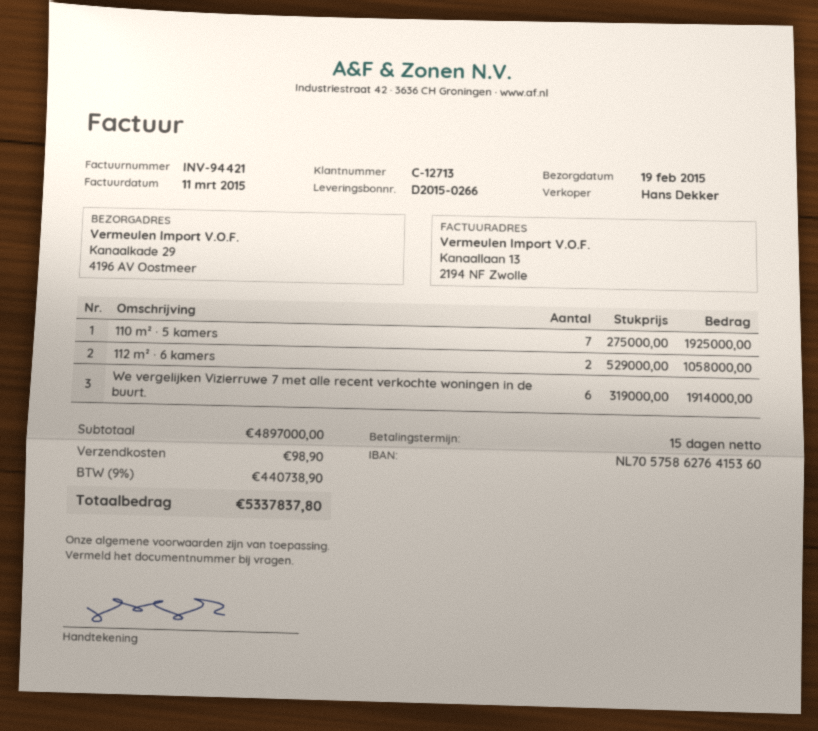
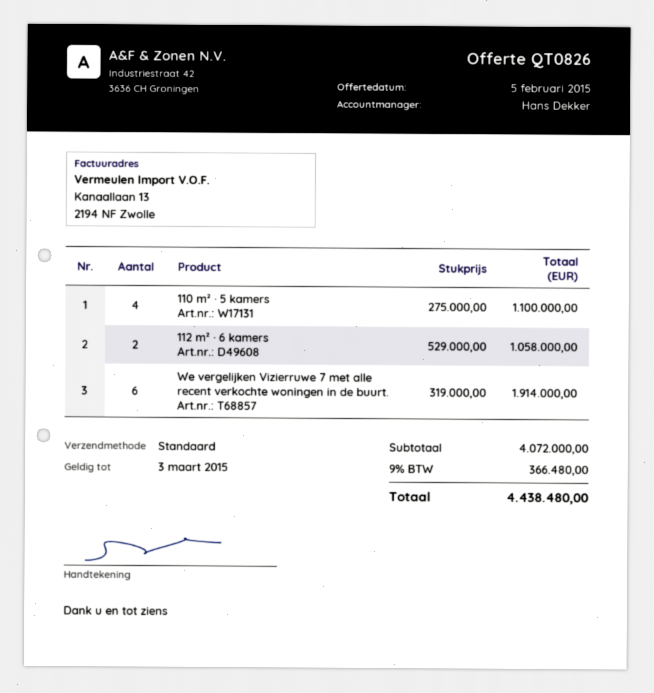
110 m² · 5 kamers: 7 x 275000.00 = 1925000.00 -> 4 x 275000.00 = 1100000.00
subtotal: 4897000.00 -> 4072000.00
shipping: 98.90 -> none
tax: 9% = 440738.90 -> 9% = 366480.00
total: 5337837.80 -> 4438480.00

